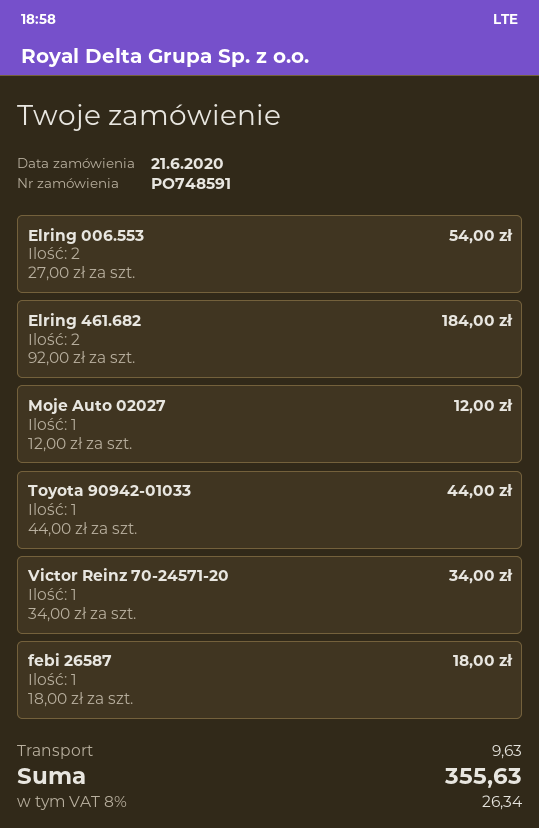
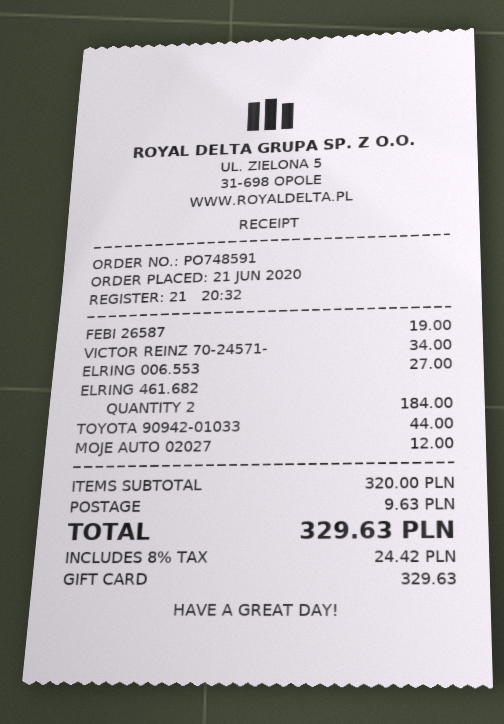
Elring 006.553: 2 for 54.00 -> 1 for 27.00
febi 26587: 1 for 18.00 -> 1 for 19.00
tax: 8% = 26.34 -> 8% = 24.42
total: 355.63 -> 329.63

